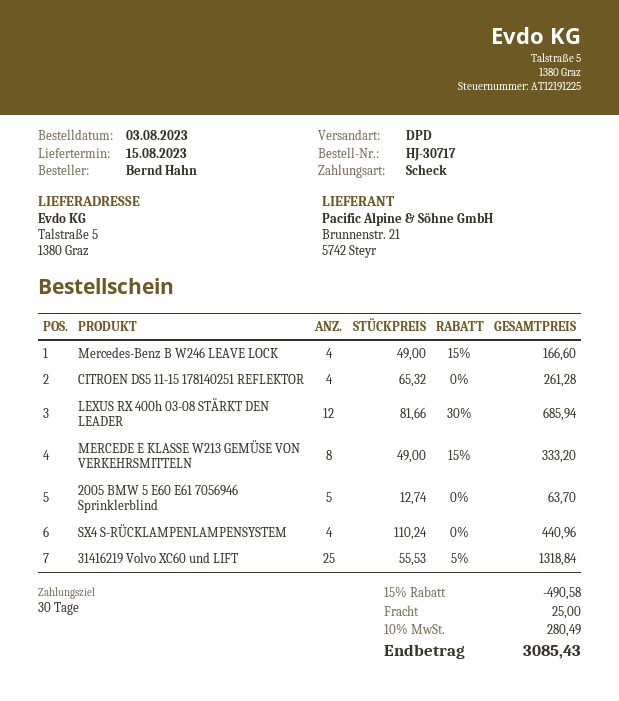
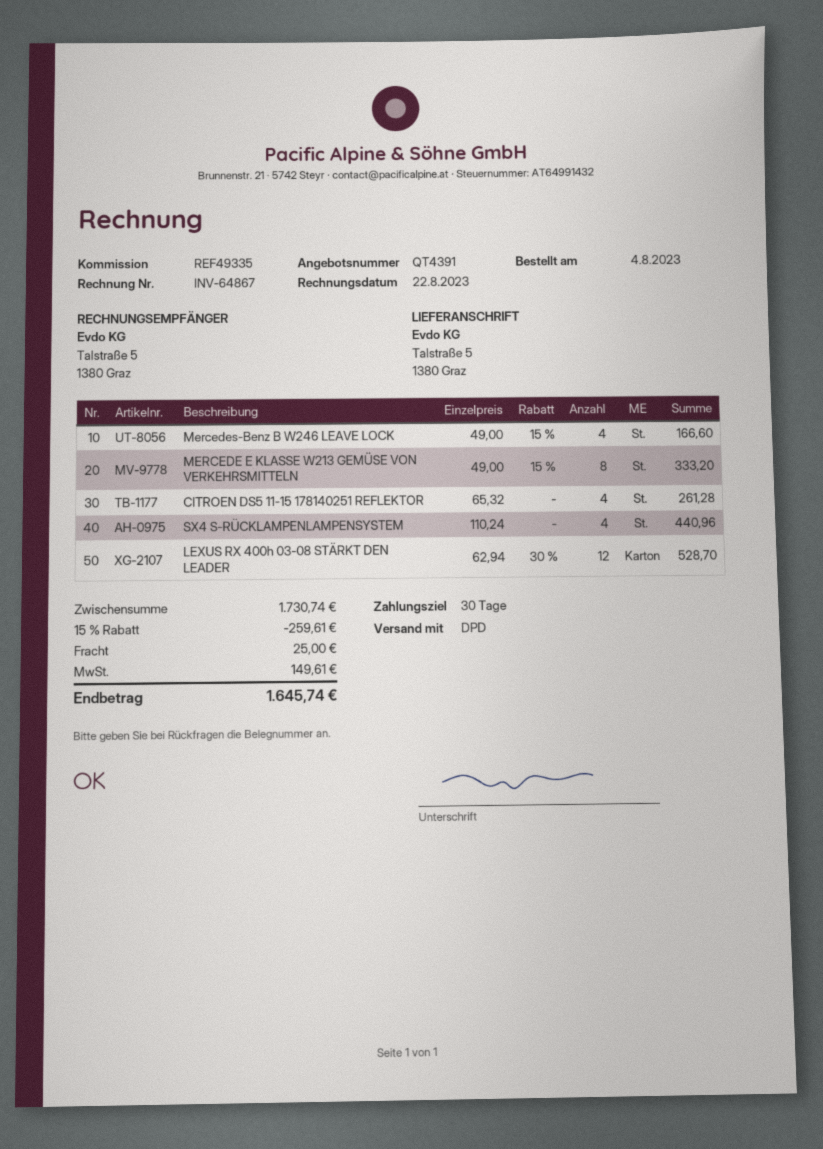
order date: 2023-08-03 -> 2023-08-04
LEXUS RX 400h 03-08 STÄRKT DEN LEADER: 12 x 81.66 - 30% = 685.94 -> 12 x 62.94 - 30% = 528.70
2005 BMW 5 E60 E61 7056946 Sprinklerblind: 5 x 12.74 = 63.70 -> none
31416219 Volvo XC60 und LIFT: 25 x 55.53 - 5% = 1318.84 -> none
discount: 15% = 490.58 -> 15% = 259.61
tax: 280.49 -> 149.61
total: 3085.43 -> 1645.74

